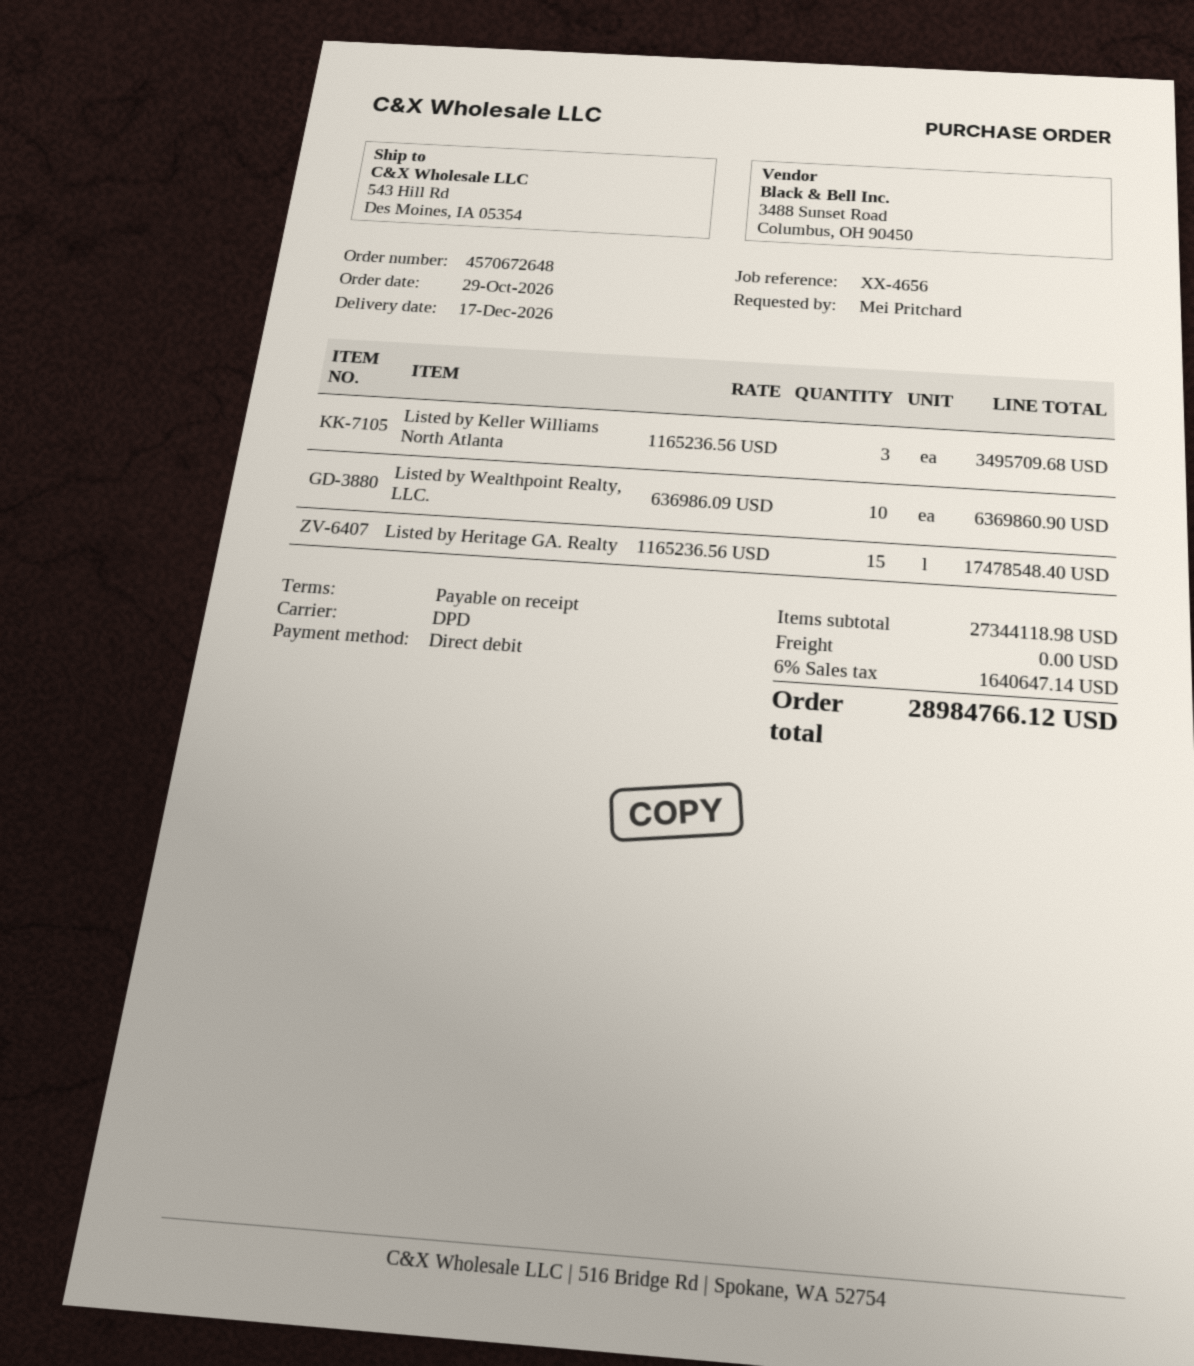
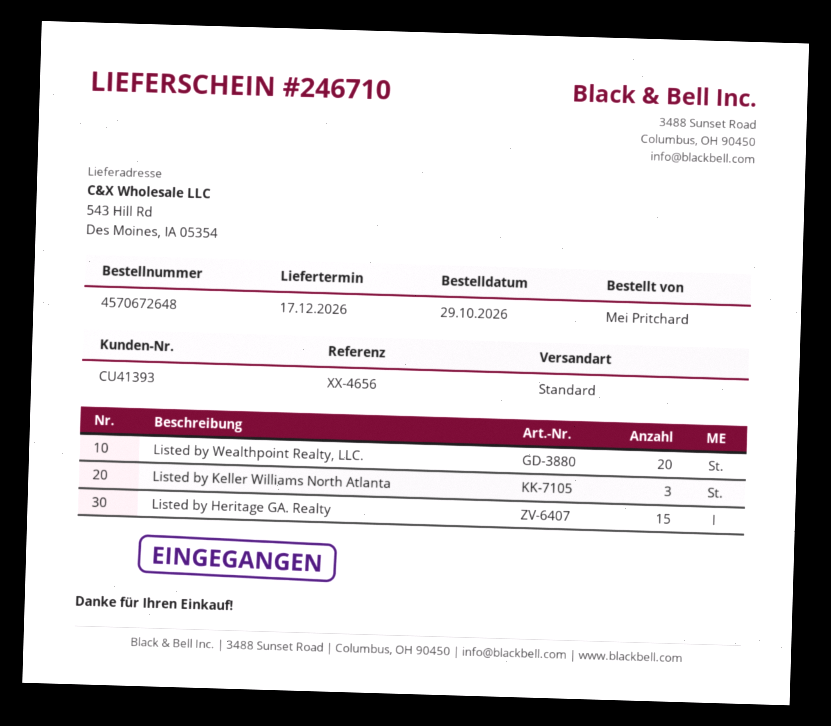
shipping method: DPD -> standard
Listed by Wealthpoint Realty, LLC.: 10 -> 20

